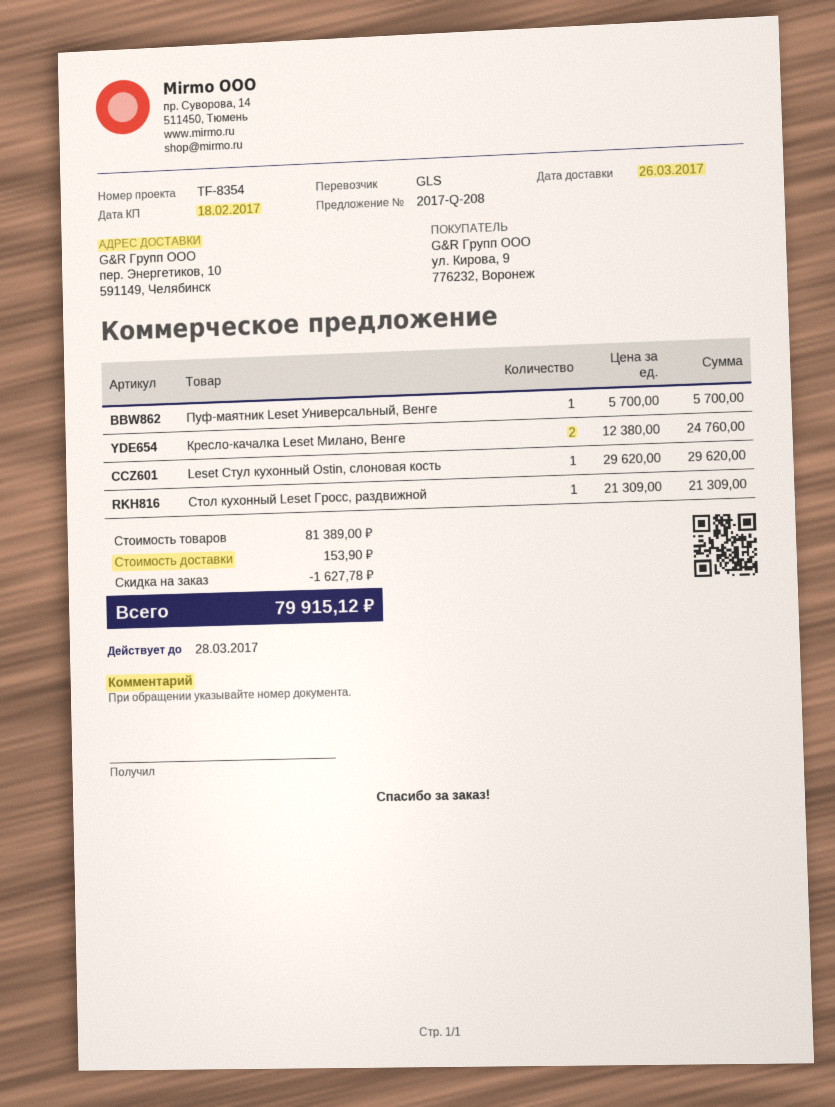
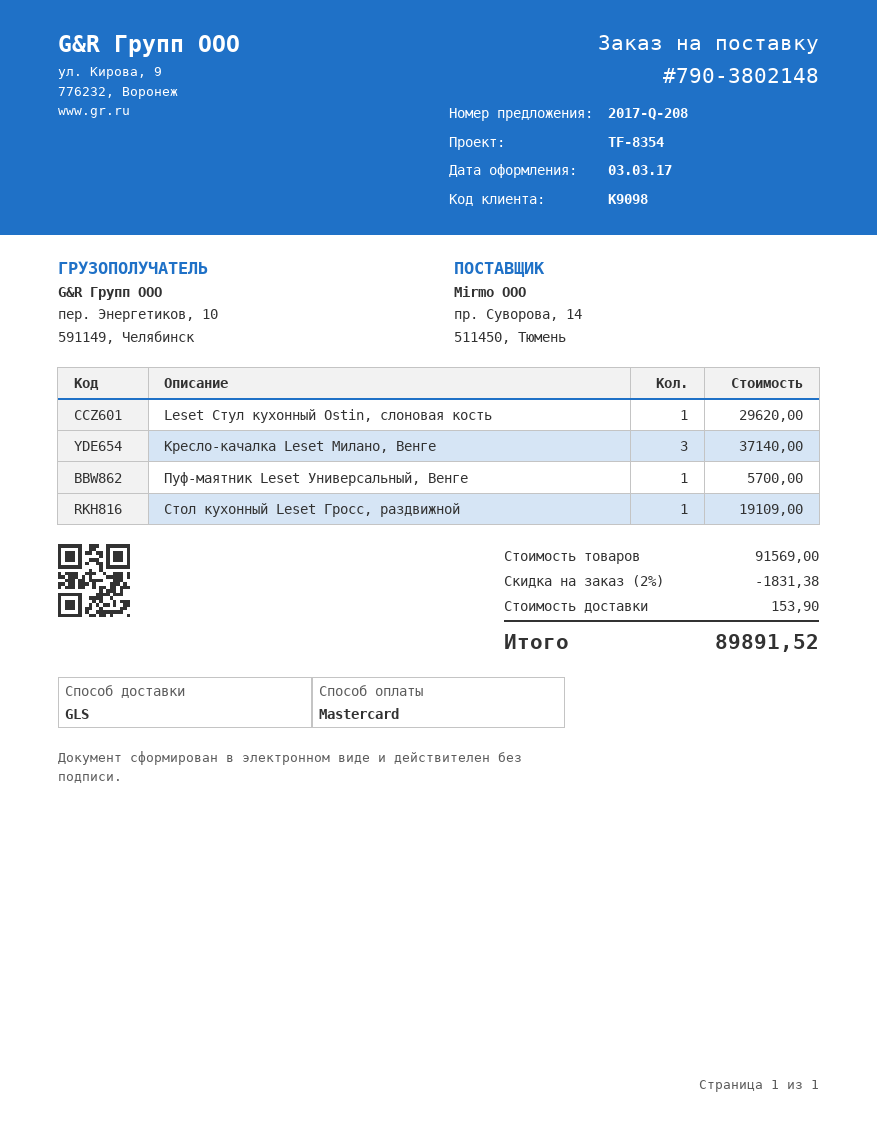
Кресло-качалка Leset Милано, Венге: 2 for 24760.00 -> 3 for 37140.00
Стол кухонный Leset Гросс, раздвижной: 1 for 21309.00 -> 1 for 19109.00
subtotal: 81389.00 -> 91569.00
discount: 1627.78 -> 1831.38
total: 79915.12 -> 89891.52

